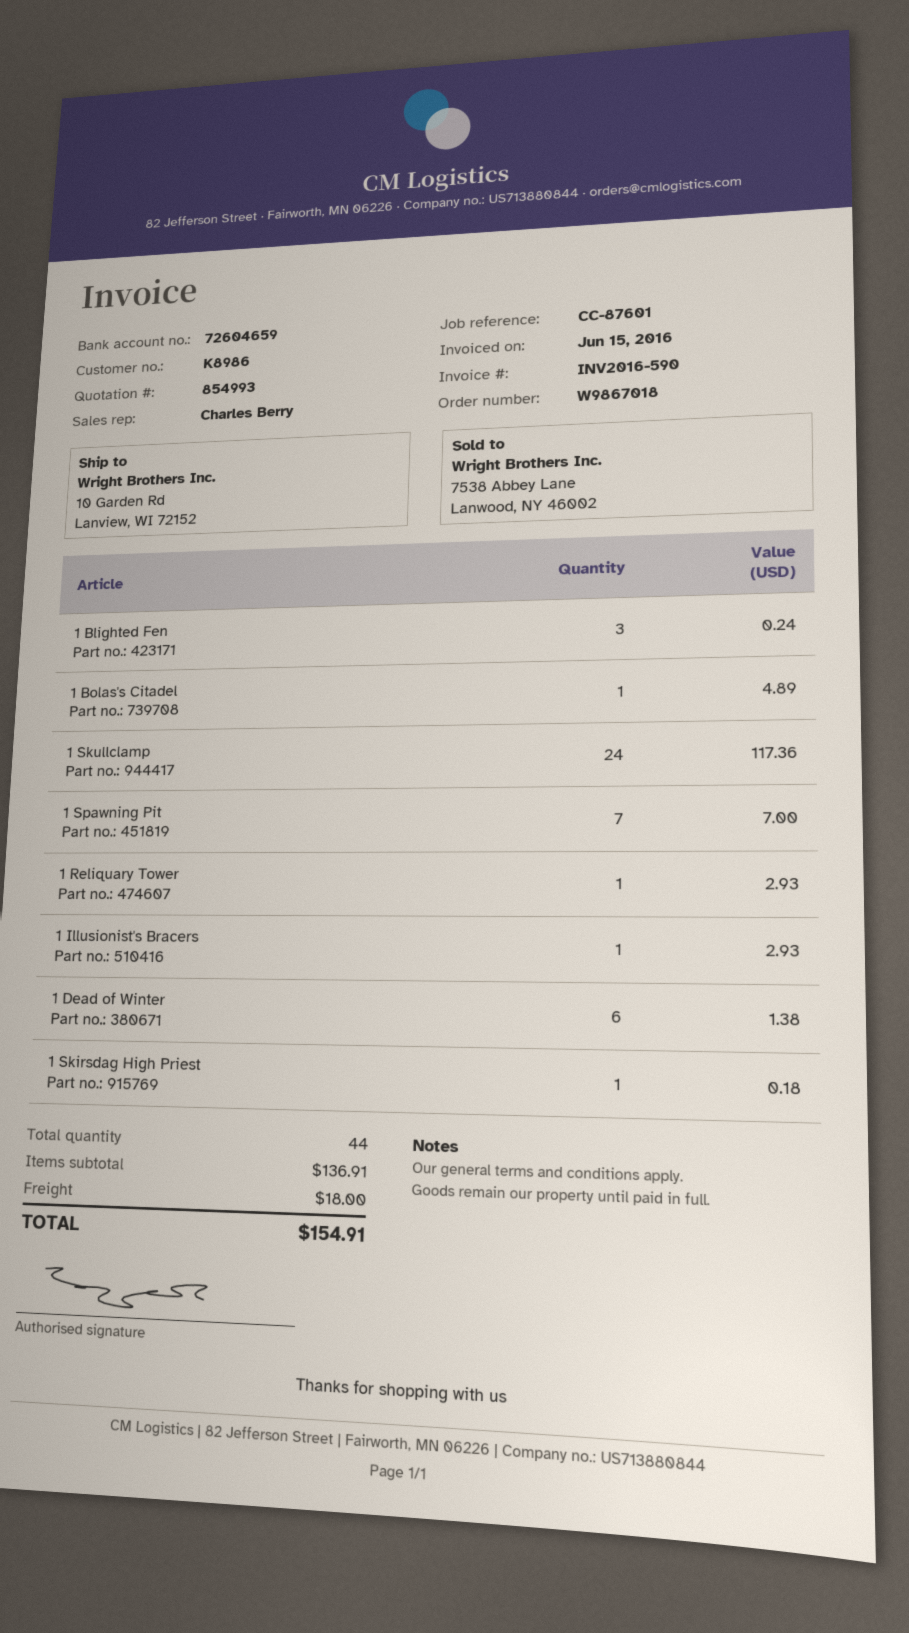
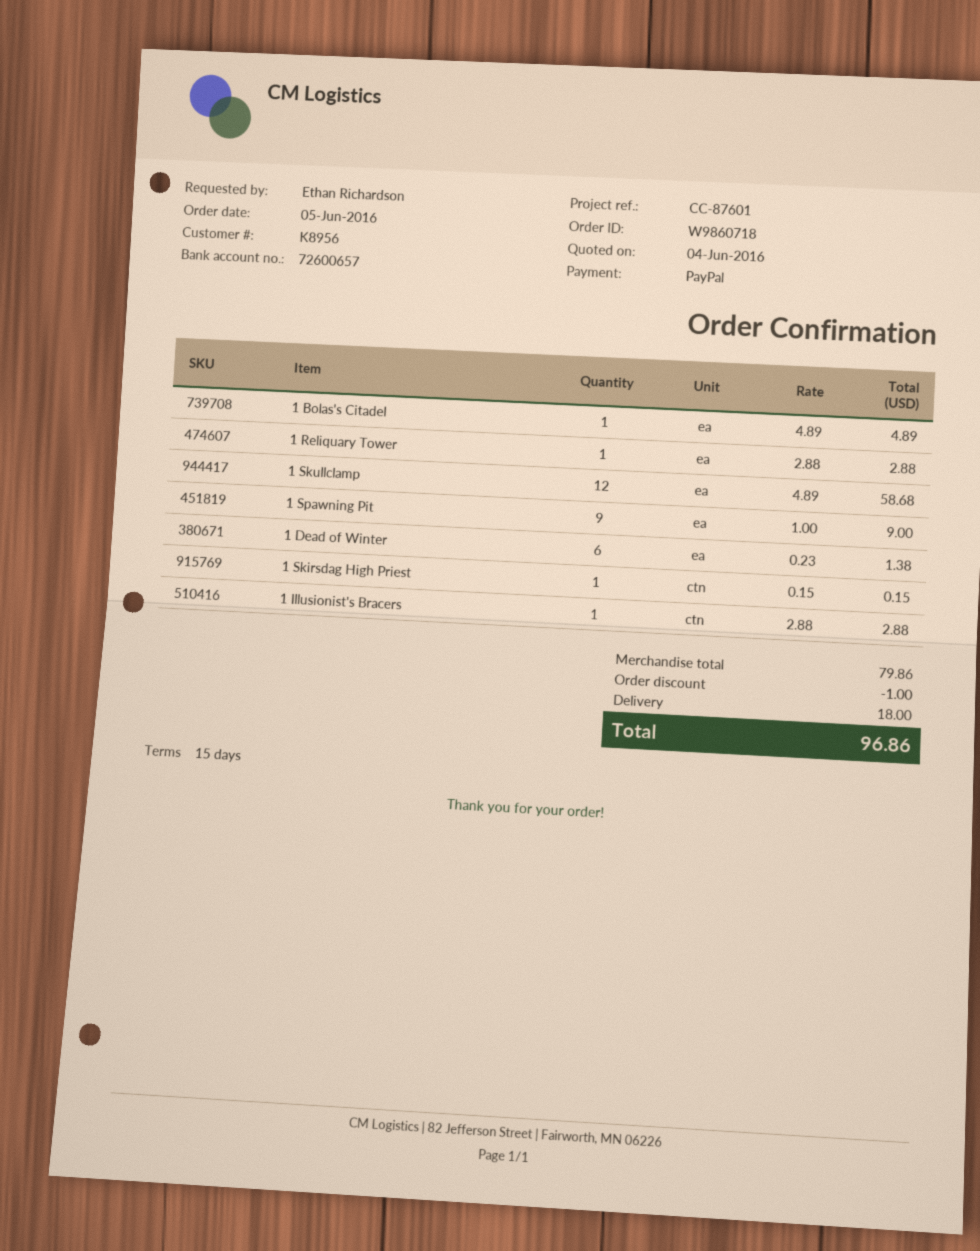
order number: W9867018 -> W9860718
customer number: K8986 -> K8956
bank account: 72604659 -> 72600657
1 Blighted Fen: 3 for 0.24 -> none
1 Skullclamp: 24 for 117.36 -> 12 for 58.68
1 Spawning Pit: 7 for 7.00 -> 9 for 9.00
1 Reliquary Tower: 1 for 2.93 -> 1 for 2.88
1 Illusionist's Bracers: 1 for 2.93 -> 1 for 2.88
1 Skirsdag High Priest: 1 for 0.18 -> 1 for 0.15
subtotal: 136.91 -> 79.86
discount: none -> 1.00
total: 154.91 -> 96.86

